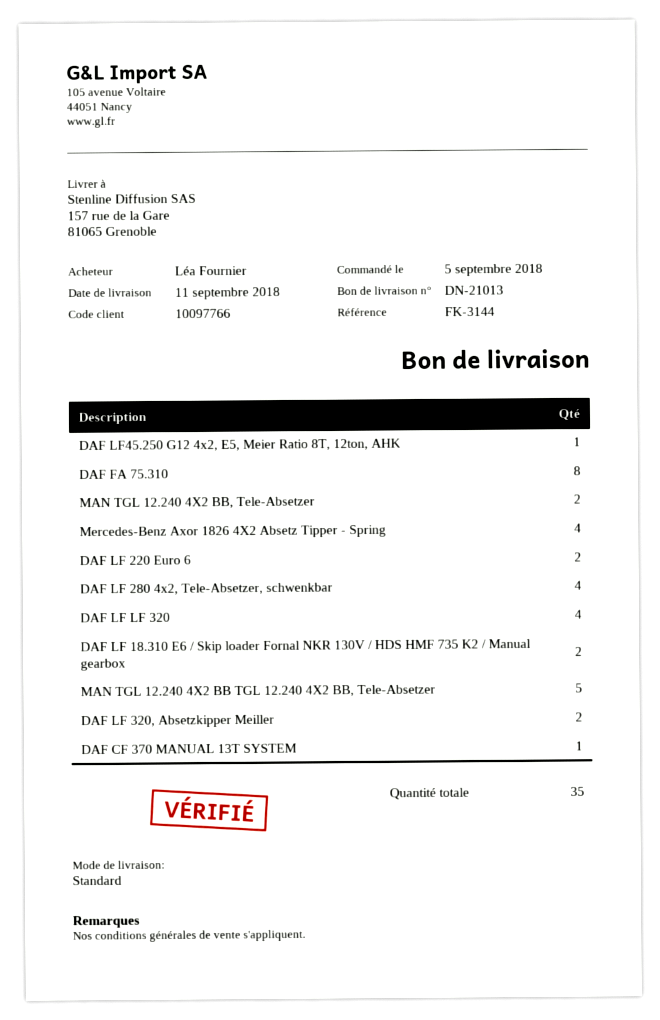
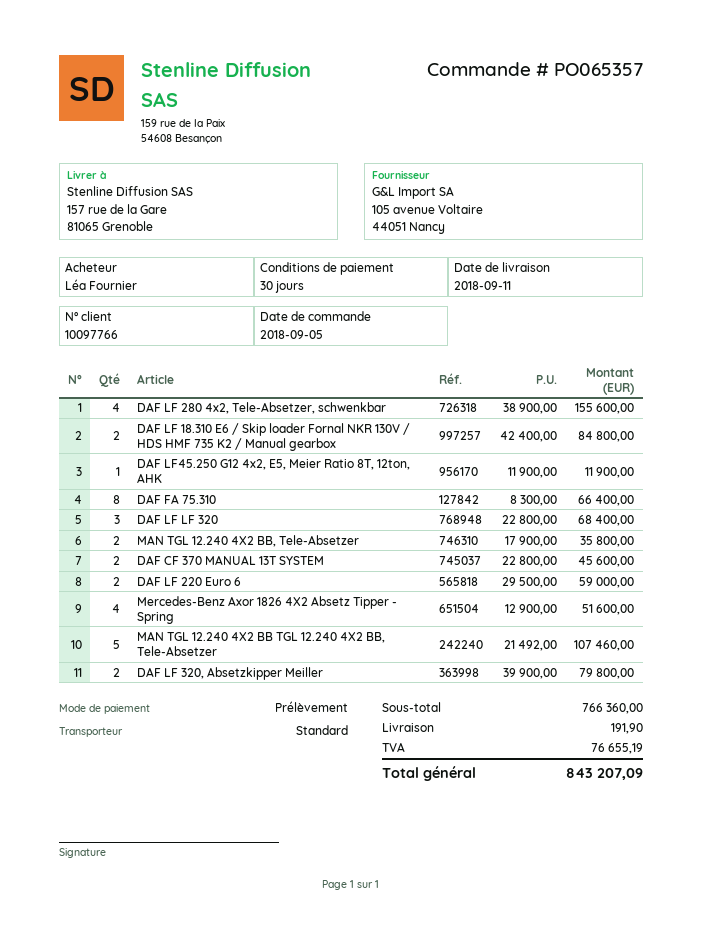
DAF LF LF 320: 4 -> 3
DAF CF 370 MANUAL 13T SYSTEM: 1 -> 2

